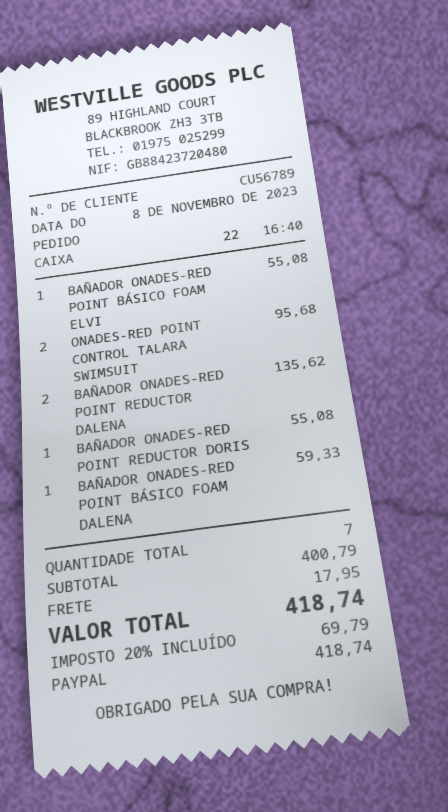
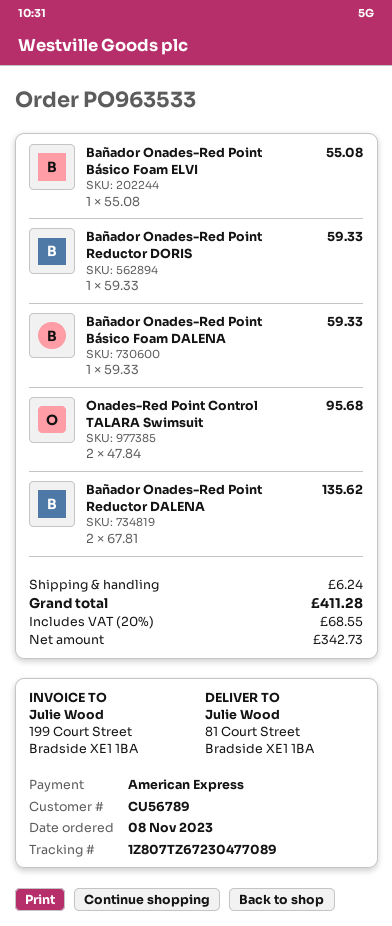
payment method: PayPal -> American Express
BAÑADOR ONADES-RED POINT REDUCTOR DORIS: 1 for 55.08 -> 1 for 59.33
shipping: 17.95 -> 6.24
tax: 20% = 69.79 -> 20% = 68.55
total: 418.74 -> 411.28

